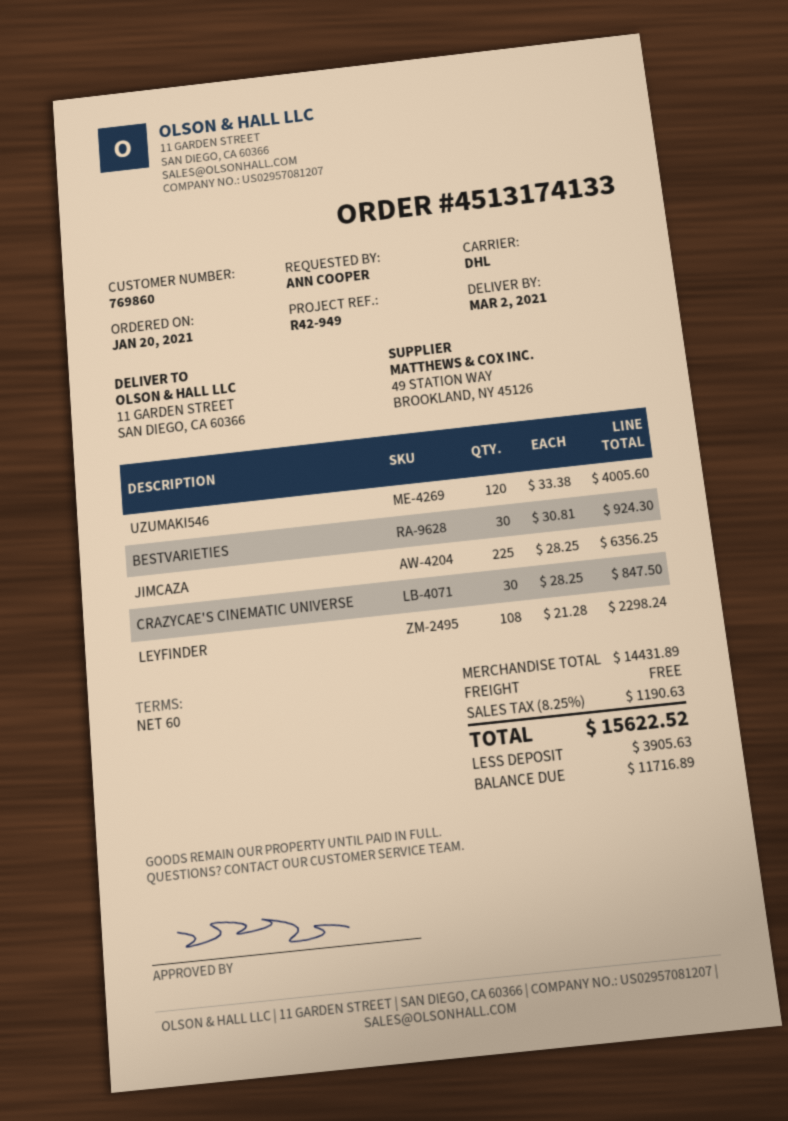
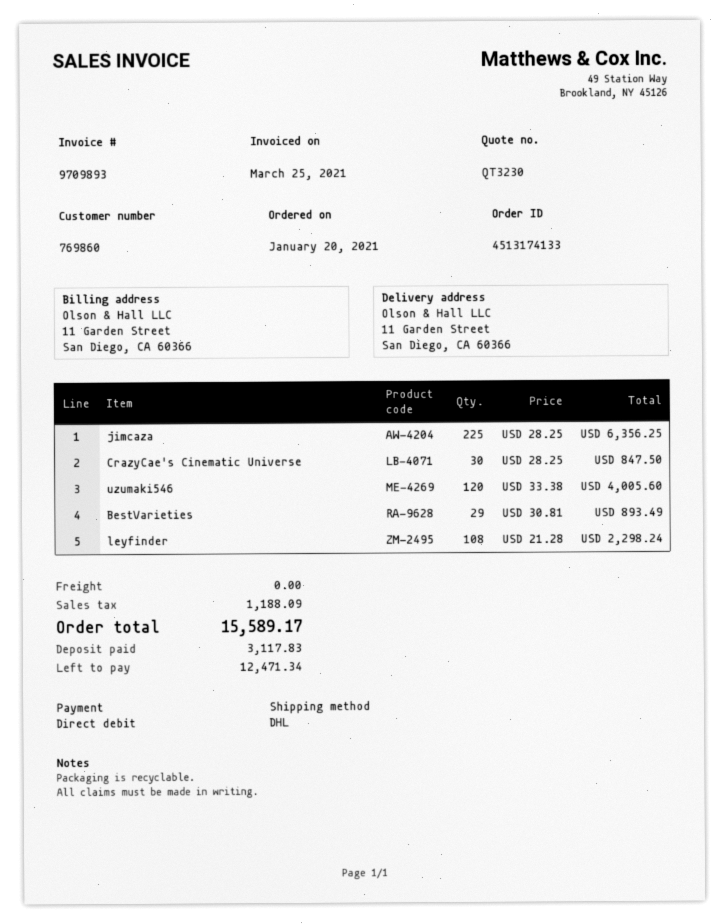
BESTVARIETIES: 30 x 30.81 = 924.30 -> 29 x 30.81 = 893.49
tax: 1190.63 -> 1188.09
total: 15622.52 -> 15589.17
deposit: 3905.63 -> 3117.83
balance: 11716.89 -> 12471.34

